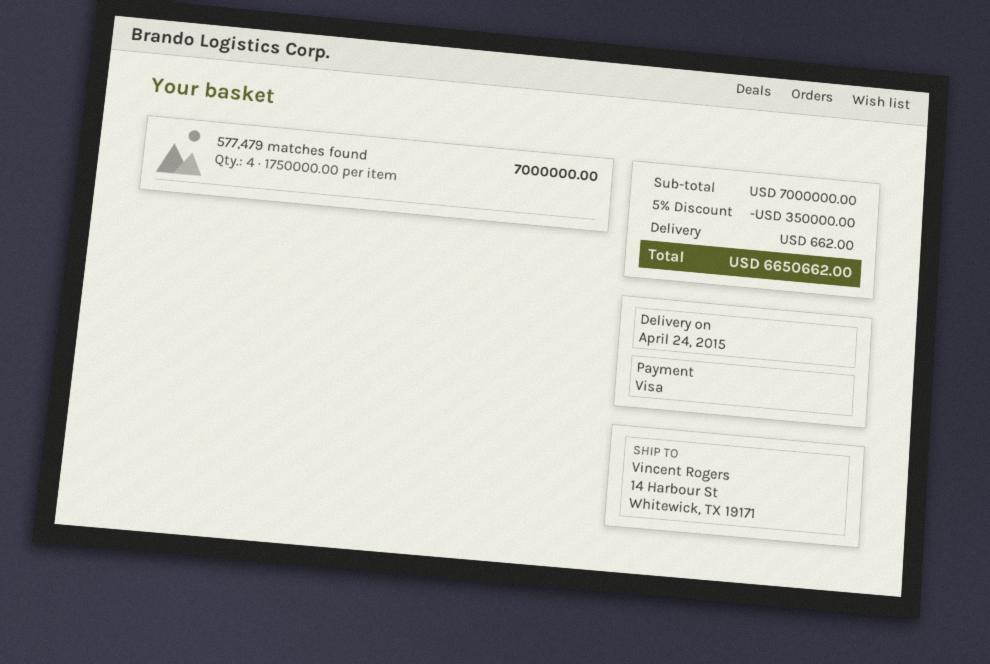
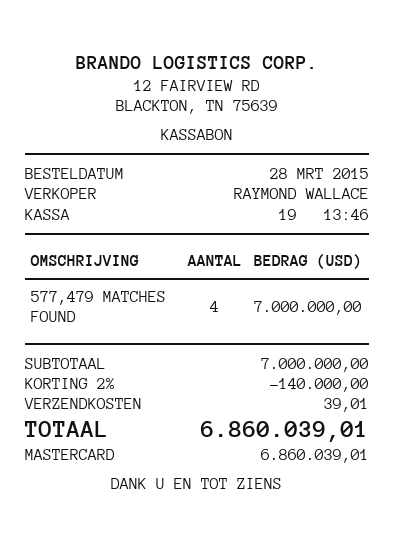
payment method: Visa -> Mastercard
discount: 5% = 350000.00 -> 2% = 140000.00
shipping: 662.00 -> 39.01
total: 6650662.00 -> 6860039.01

